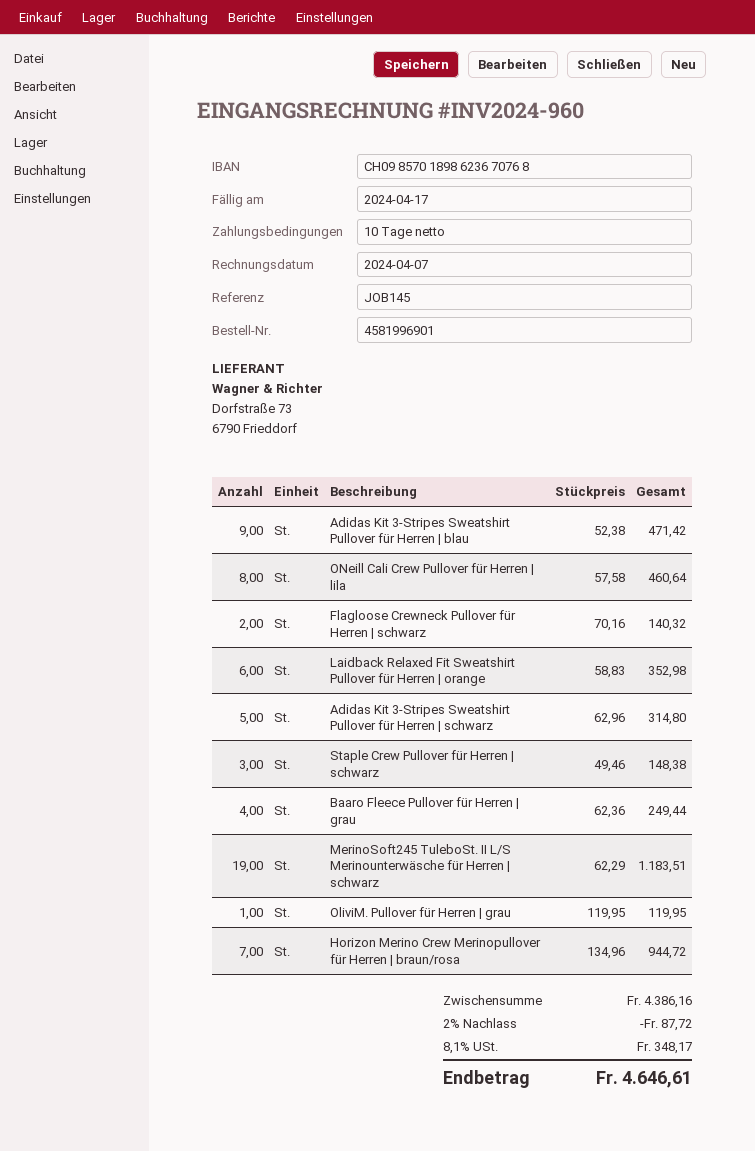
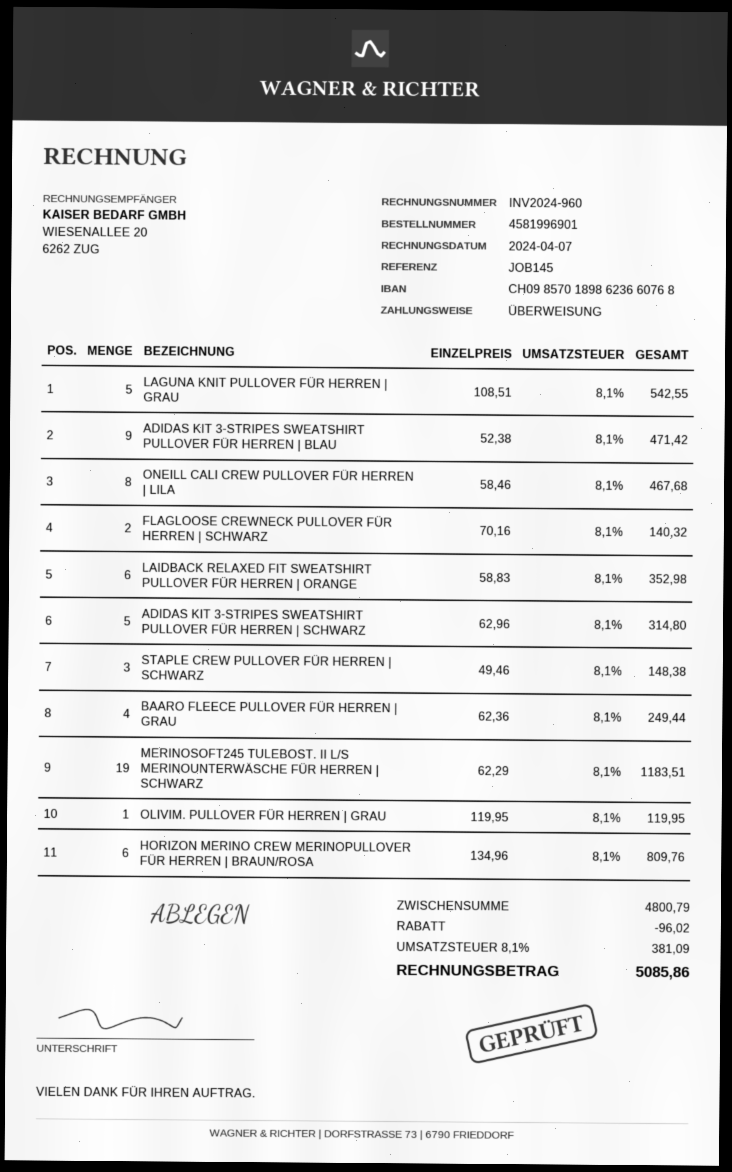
bank account: CH0985701898623670768 -> CH0985701898623660768
ONeill Cali Crew Pullover für Herren | lila: 8 x 57.58 = 460.64 -> 8 x 58.46 = 467.68
Horizon Merino Crew Merinopullover für Herren | braun/rosa: 7 x 134.96 = 944.72 -> 6 x 134.96 = 809.76
LAGUNA KNIT PULLOVER FÜR HERREN | GRAU: none -> 5 x 108.51 = 542.55
subtotal: 4386.16 -> 4800.79
discount: 87.72 -> 96.02
tax: 8.1% = 348.17 -> 8.1% = 381.09
total: 4646.61 -> 5085.86

